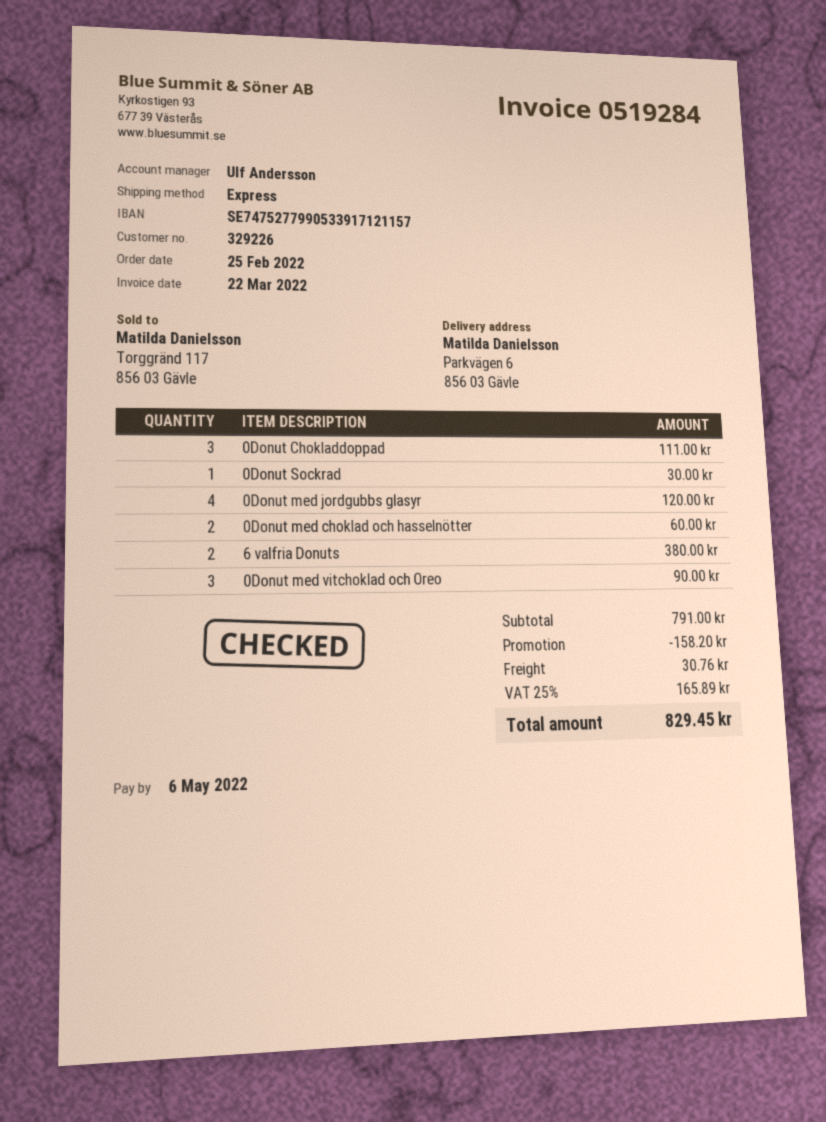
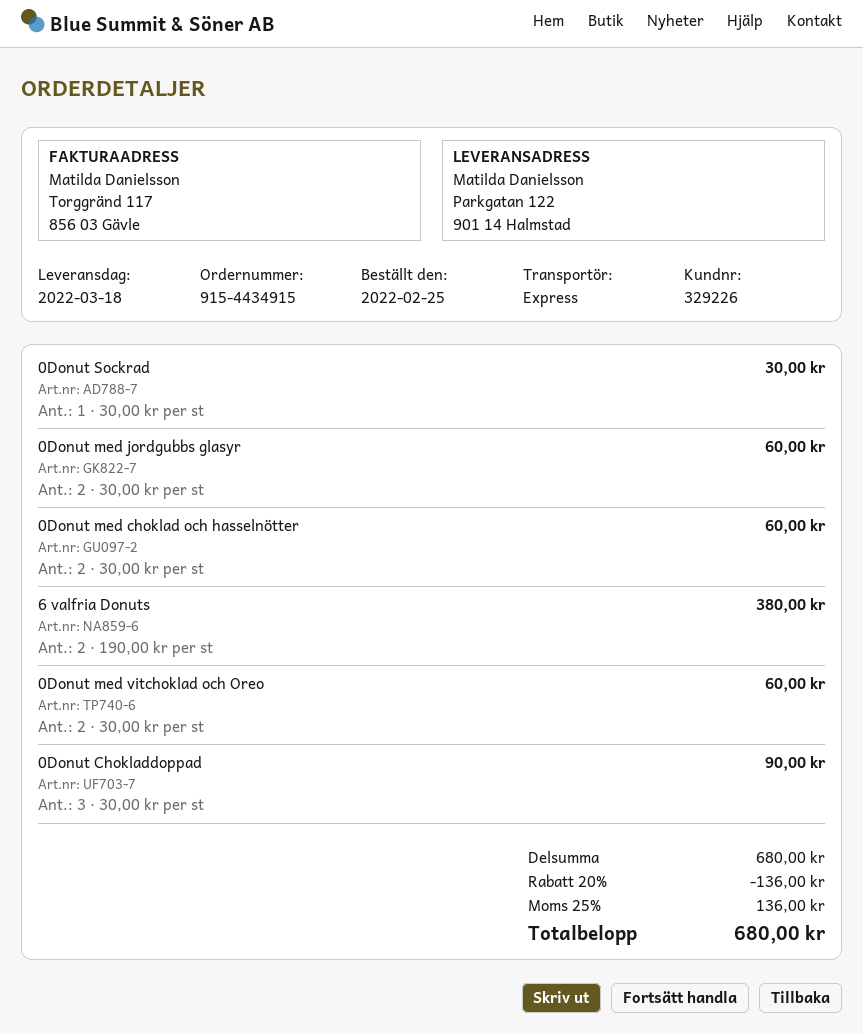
ship to: Parkvägen 6, 856 03 Gävle -> Parkgatan 122, 901 14 Halmstad
0Donut Chokladdoppad: 3 for 111.00 -> 3 for 90.00
0Donut med jordgubbs glasyr: 4 for 120.00 -> 2 for 60.00
0Donut med vitchoklad och Oreo: 3 for 90.00 -> 2 for 60.00
subtotal: 791.00 -> 680.00
discount: 158.20 -> 136.00
shipping: 30.76 -> none
tax: 25% = 165.89 -> 25% = 136.00
total: 829.45 -> 680.00

